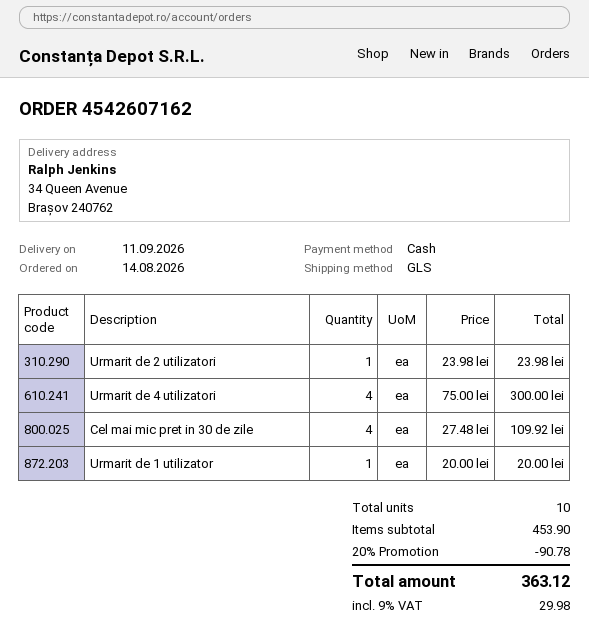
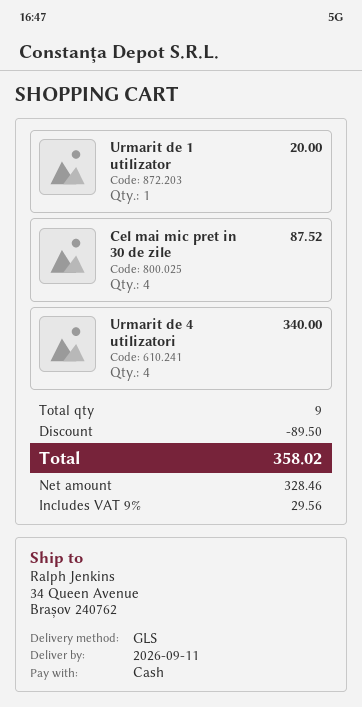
Urmarit de 2 utilizatori: 1 for 23.98 -> none
Urmarit de 4 utilizatori: 4 for 300.00 -> 4 for 340.00
Cel mai mic pret in 30 de zile: 4 for 109.92 -> 4 for 87.52
total quantity: 10 -> 9
discount: 90.78 -> 89.50
tax: 9% = 29.98 -> 9% = 29.56
total: 363.12 -> 358.02

